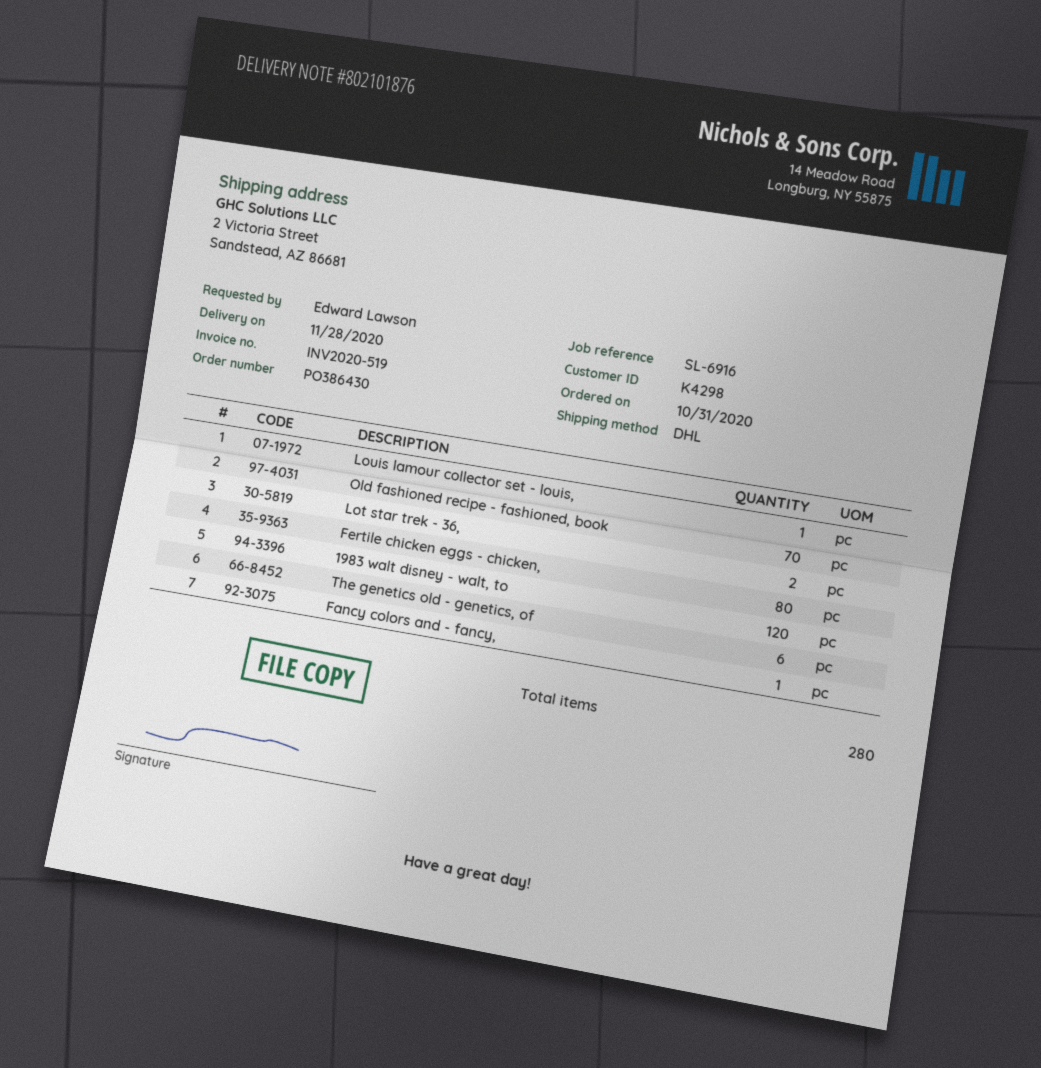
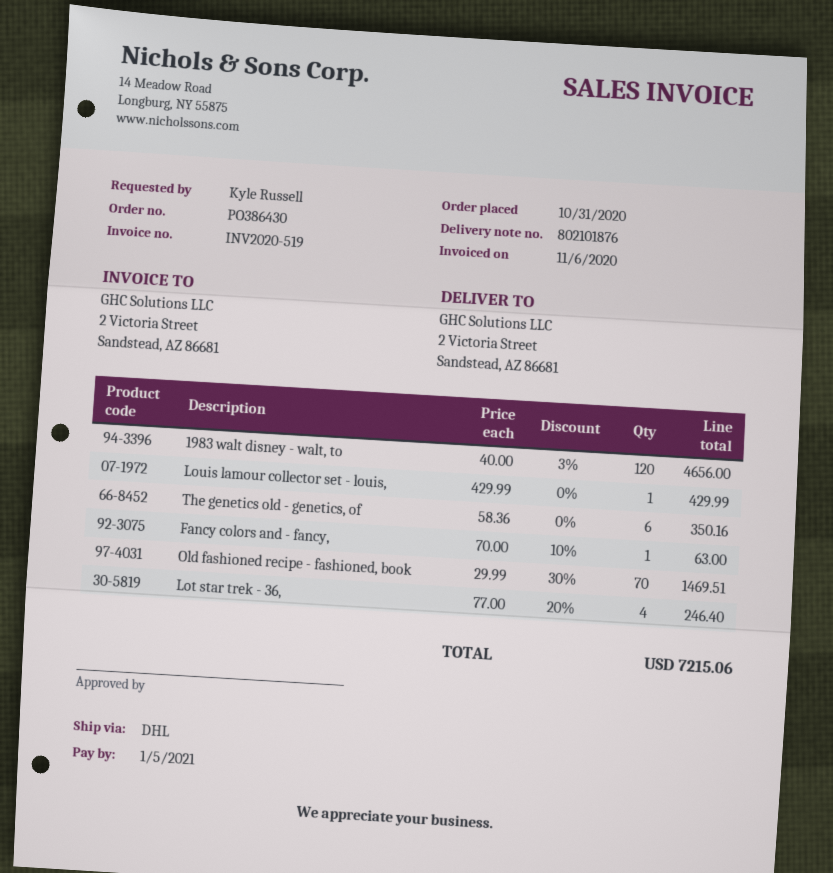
ordered by: Edward Lawson -> Kyle Russell
Lot star trek - 36,: 2 -> 4
Fertile chicken eggs - chicken,: 80 -> none

